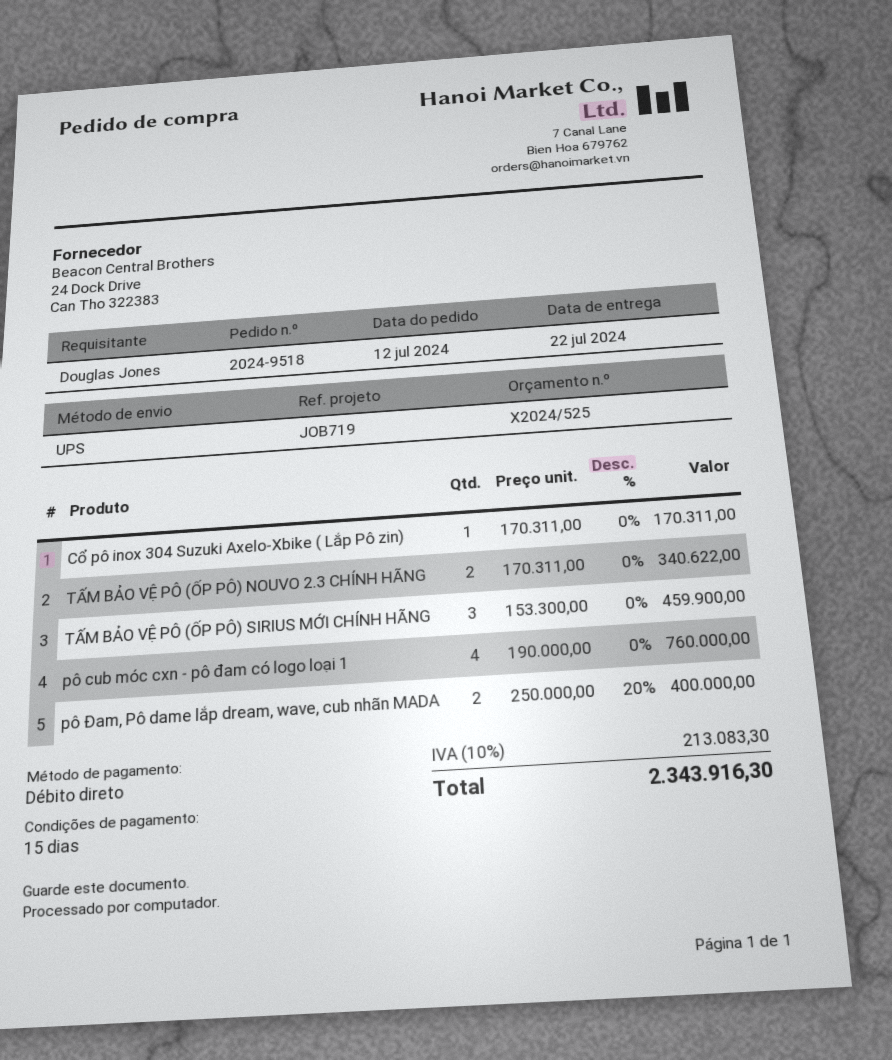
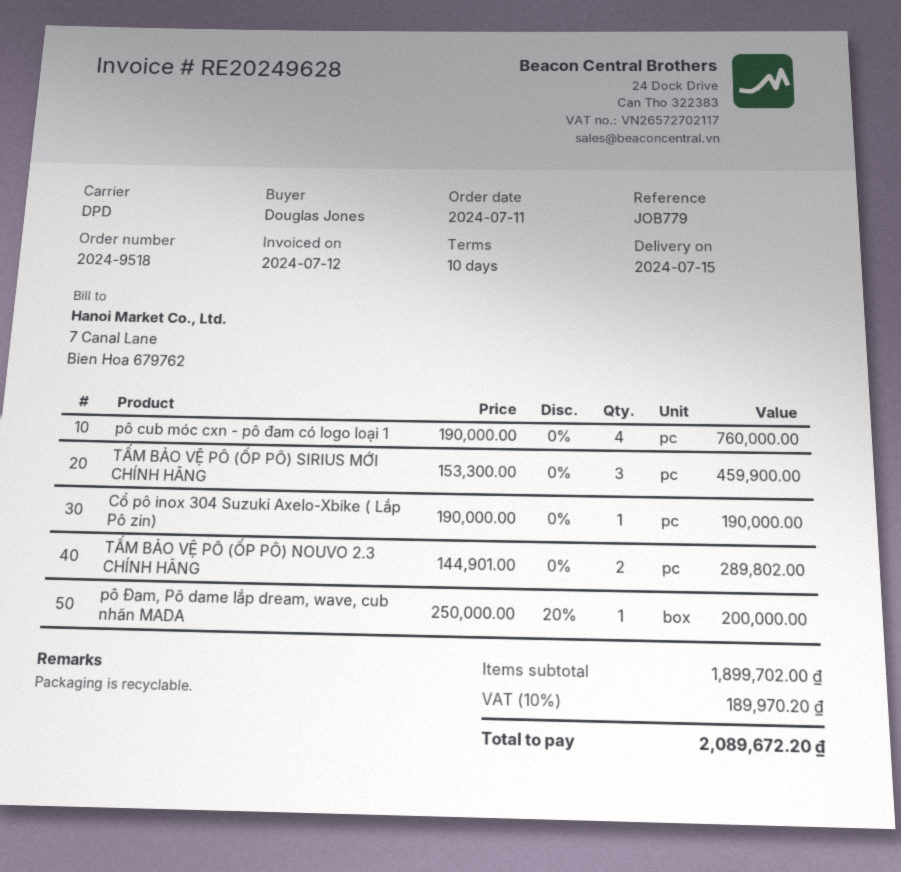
order date: 2024-07-12 -> 2024-07-11
delivery date: 2024-07-22 -> 2024-07-15
payment terms: 15 days -> 10 days
reference: JOB719 -> JOB779
shipping method: UPS -> DPD
Cổ pô inox 304 Suzuki Axelo-Xbike ( Lắp Pô zin): 1 x 170311.00 = 170311.00 -> 1 x 190000.00 = 190000.00
TẤM BẢO VỆ PÔ (ỐP PÔ) NOUVO 2.3 CHÍNH HÃNG: 2 x 170311.00 = 340622.00 -> 2 x 144901.00 = 289802.00
pô Đam, Pô dame lắp dream, wave, cub nhãn MADA: 2 x 250000.00 - 20% = 400000.00 -> 1 x 250000.00 - 20% = 200000.00
tax: 10% = 213083.30 -> 10% = 189970.20
total: 2343916.30 -> 2089672.20

